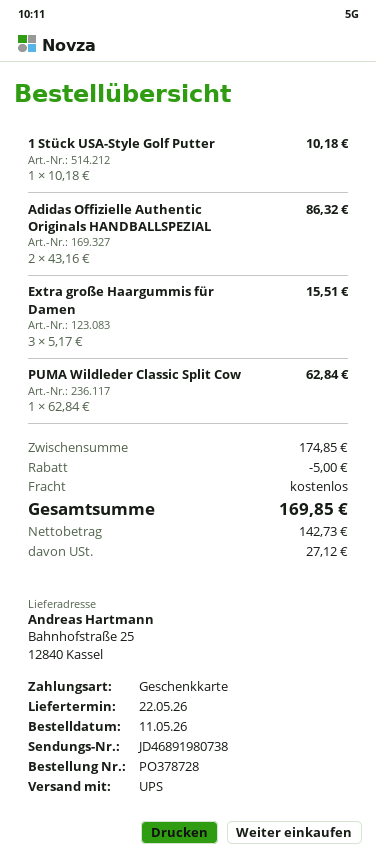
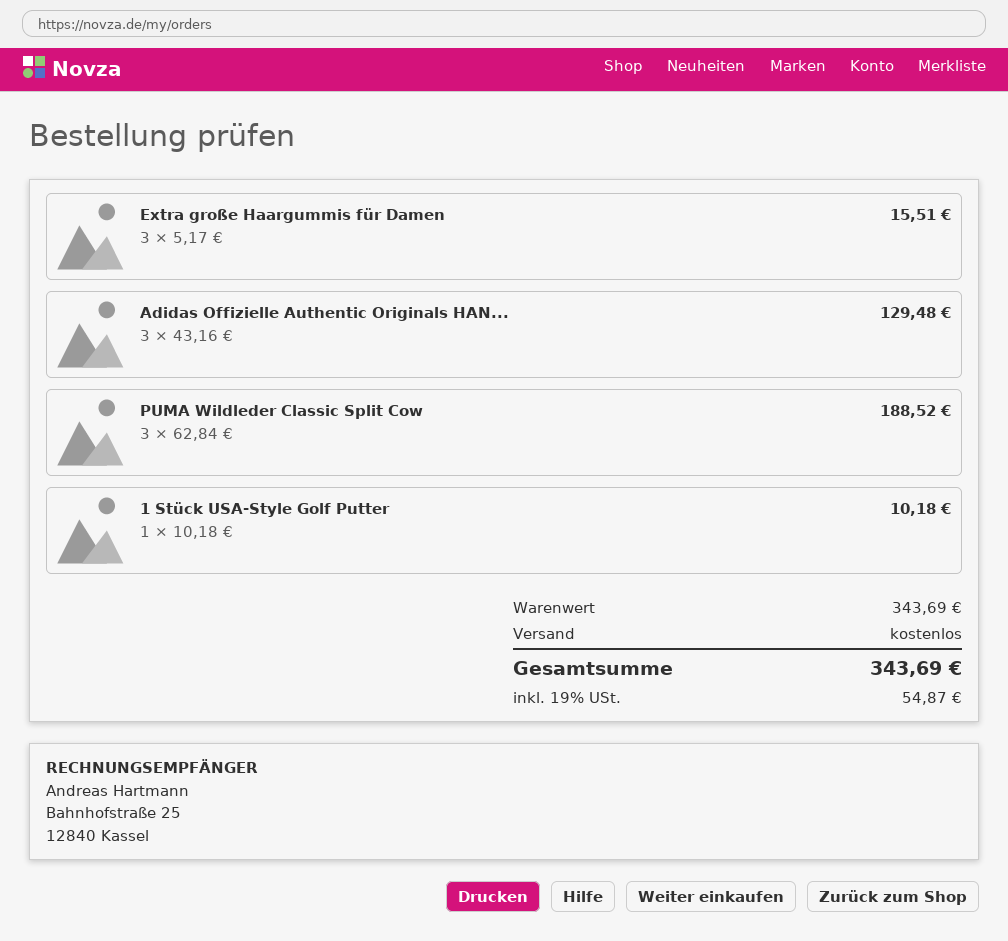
Adidas Offizielle Authentic Originals HANDBALLSPEZIAL: 2 x 43.16 = 86.32 -> 3 x 43.16 = 129.48
PUMA Wildleder Classic Split Cow: 1 x 62.84 = 62.84 -> 3 x 62.84 = 188.52
subtotal: 174.85 -> 343.69
discount: 5.00 -> none
tax: 27.12 -> 54.87
total: 169.85 -> 343.69

